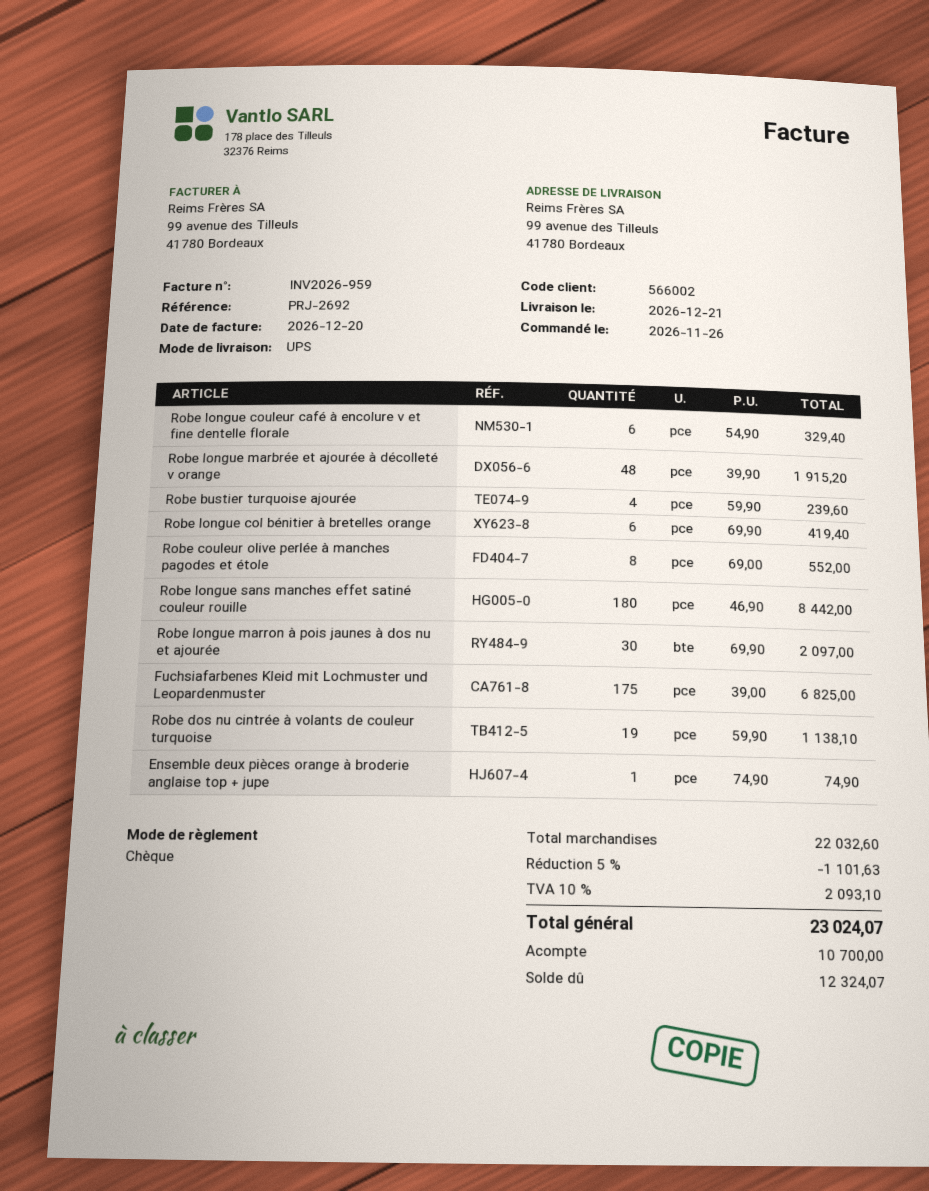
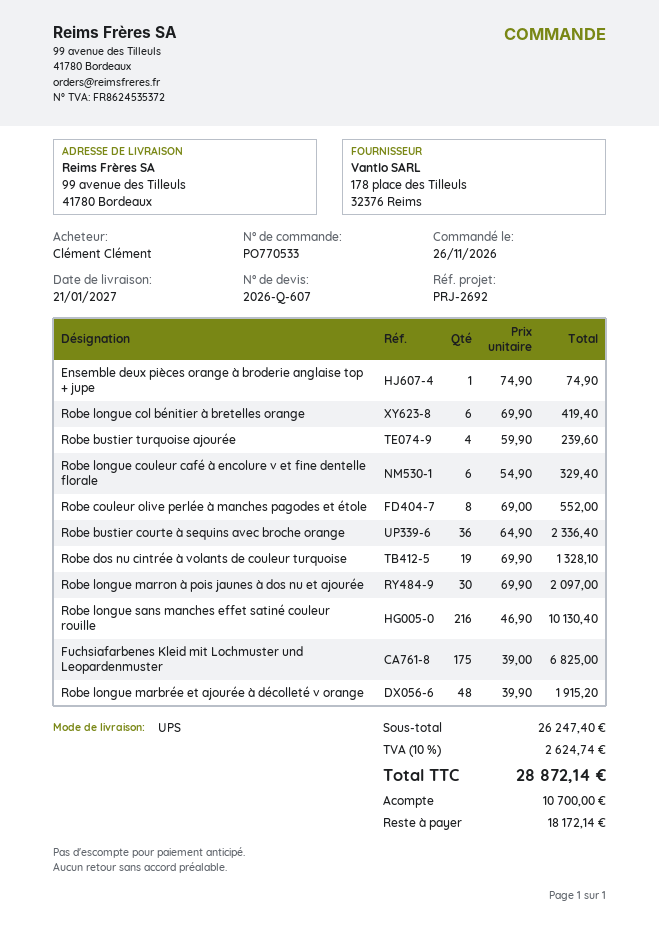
delivery date: 2026-12-21 -> 2027-01-21
Robe longue sans manches effet satiné couleur rouille: 180 x 46.90 = 8442.00 -> 216 x 46.90 = 10130.40
Robe dos nu cintrée à volants de couleur turquoise: 19 x 59.90 = 1138.10 -> 19 x 69.90 = 1328.10
Robe bustier courte à sequins avec broche orange: none -> 36 x 64.90 = 2336.40
subtotal: 22032.60 -> 26247.40
discount: 5% = 1101.63 -> none
tax: 10% = 2093.10 -> 10% = 2624.74
total: 23024.07 -> 28872.14
balance: 12324.07 -> 18172.14

